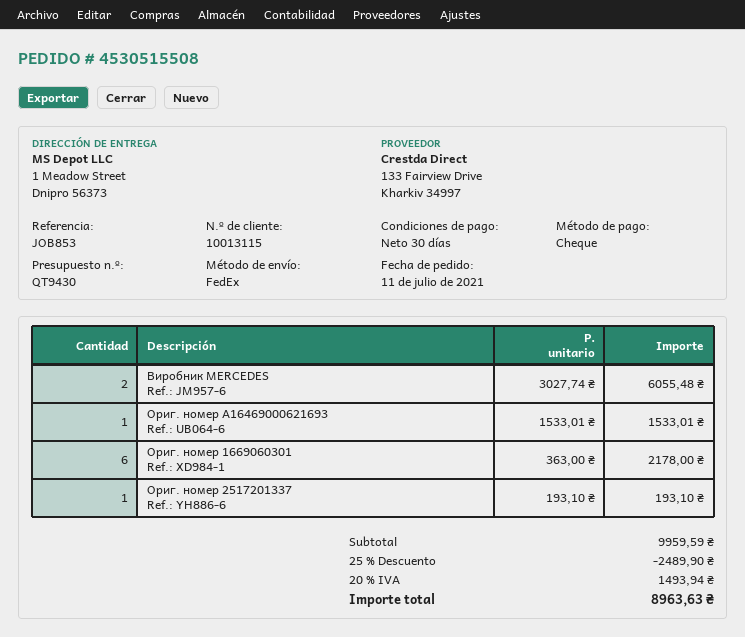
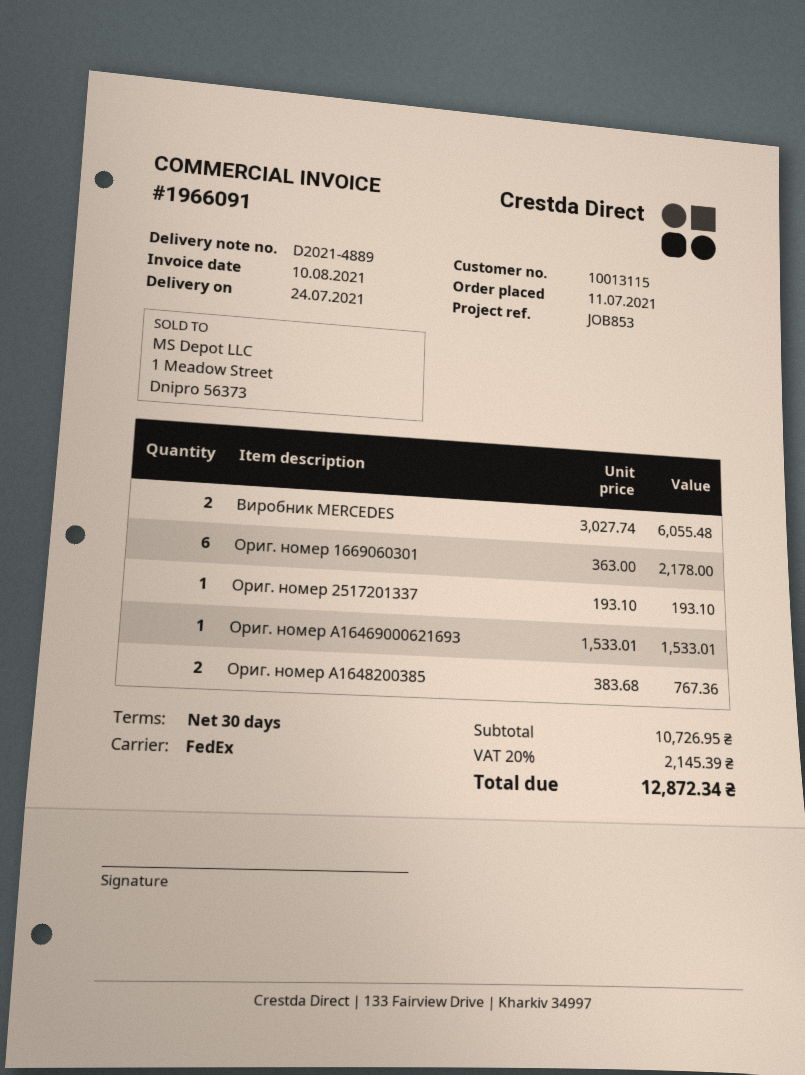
Ориг. номер A1648200385: none -> 2 x 383.68 = 767.36
subtotal: 9959.59 -> 10726.95
discount: 25% = 2489.90 -> none
tax: 20% = 1493.94 -> 20% = 2145.39
total: 8963.63 -> 12872.34

